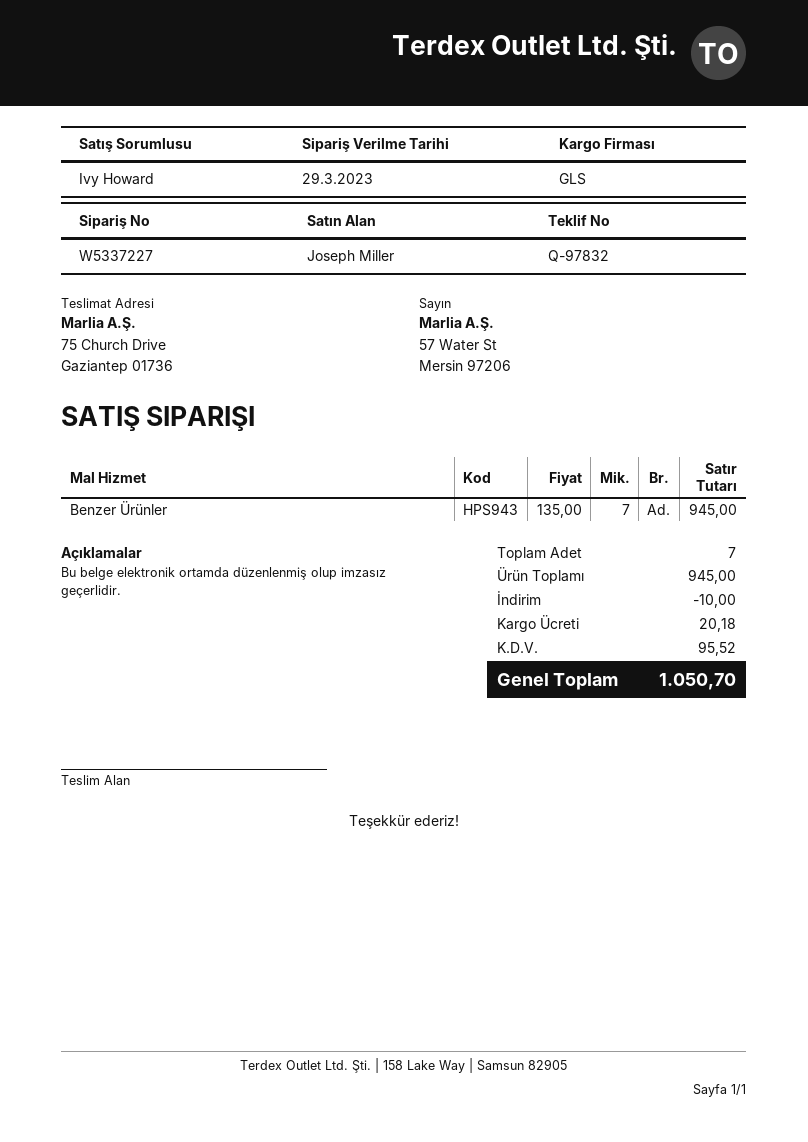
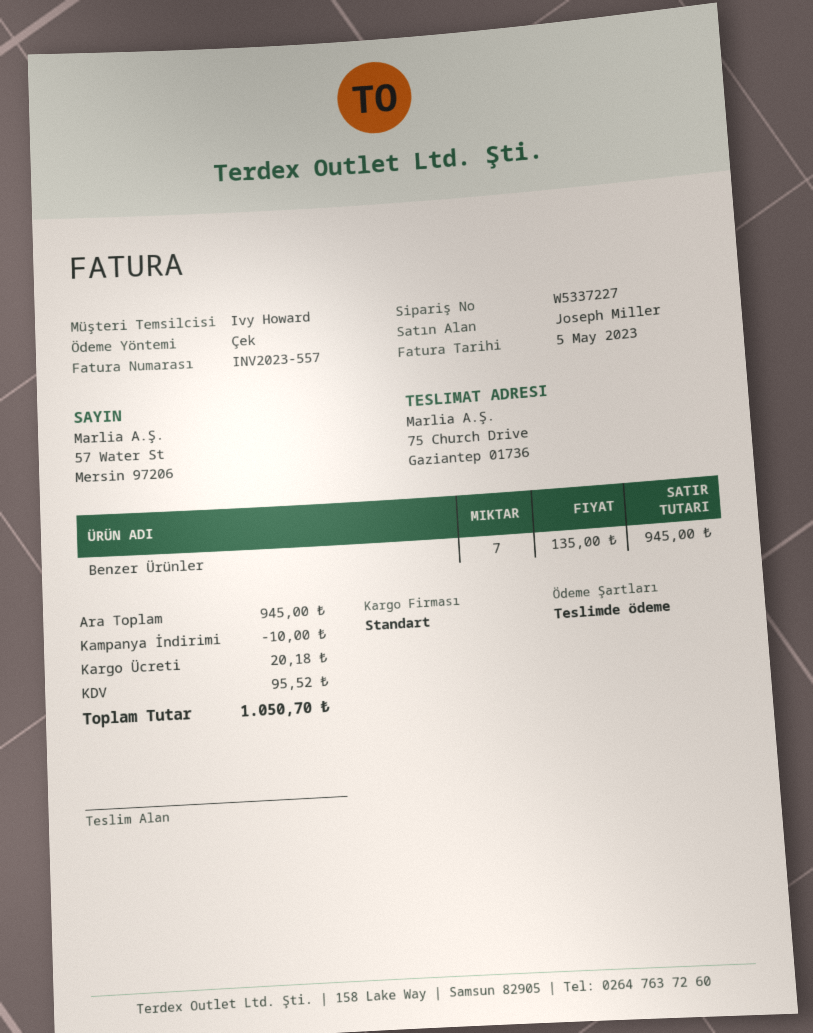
shipping method: GLS -> standard

